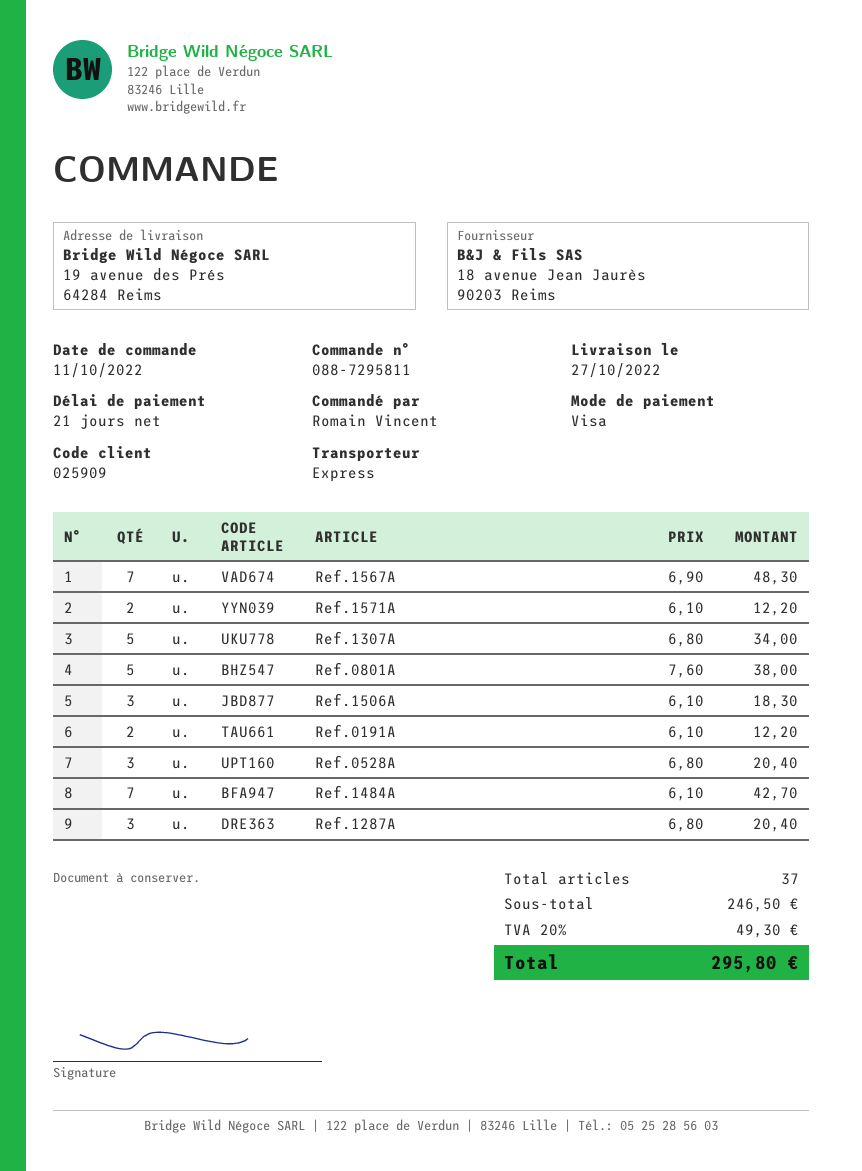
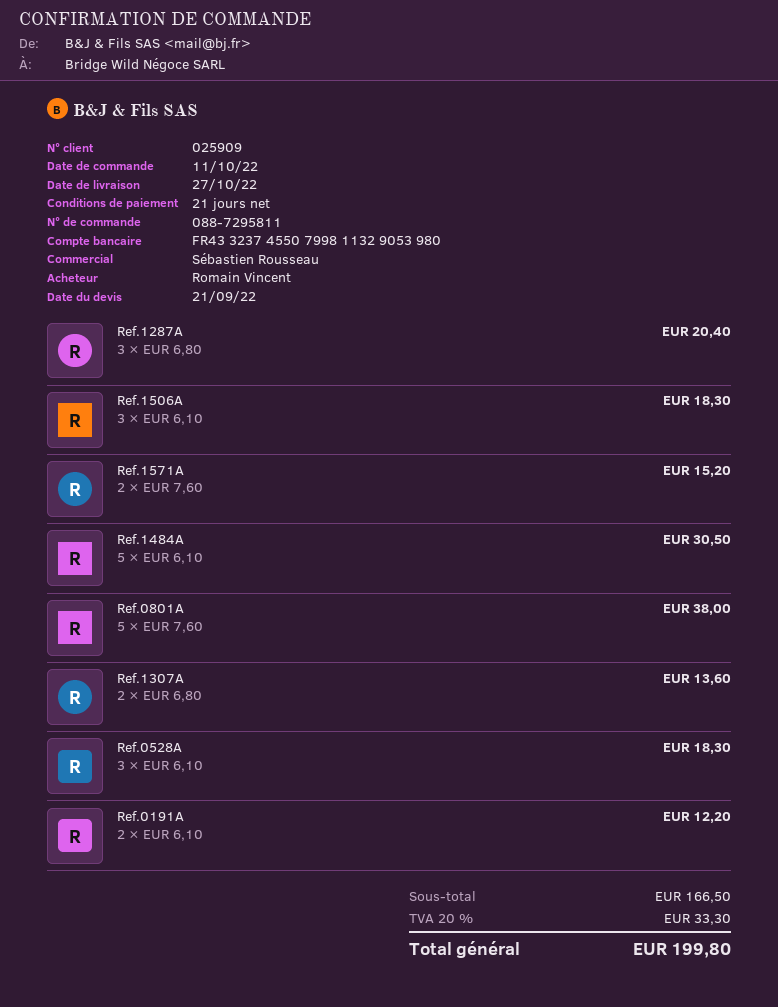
Ref.1567A: 7 x 6.90 = 48.30 -> none
Ref.1571A: 2 x 6.10 = 12.20 -> 2 x 7.60 = 15.20
Ref.1307A: 5 x 6.80 = 34.00 -> 2 x 6.80 = 13.60
Ref.0528A: 3 x 6.80 = 20.40 -> 3 x 6.10 = 18.30
Ref.1484A: 7 x 6.10 = 42.70 -> 5 x 6.10 = 30.50
subtotal: 246.50 -> 166.50
tax: 20% = 49.30 -> 20% = 33.30
total: 295.80 -> 199.80

